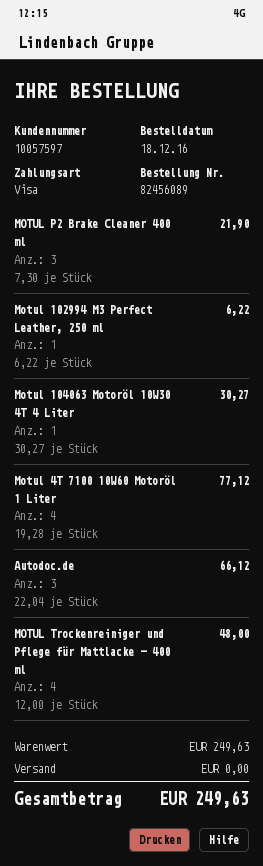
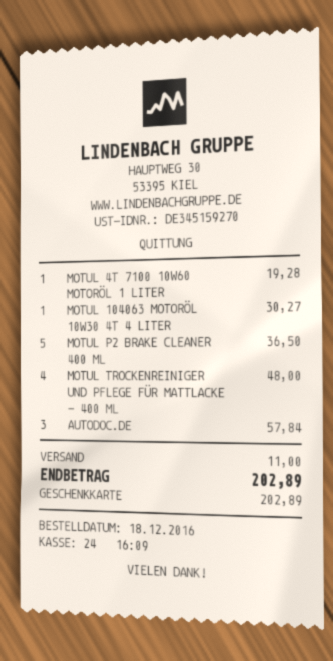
payment method: Visa -> gift card
MOTUL P2 Brake Cleaner 400 ml: 3 for 21.90 -> 5 for 36.50
Motul 102994 M3 Perfect Leather, 250 ml: 1 for 6.22 -> none
Motul 4T 7100 10W60 Motoröl 1 Liter: 4 for 77.12 -> 1 for 19.28
Autodoc.de: 3 for 66.12 -> 3 for 57.84
shipping: 0.00 -> 11.00
total: 249.63 -> 202.89

